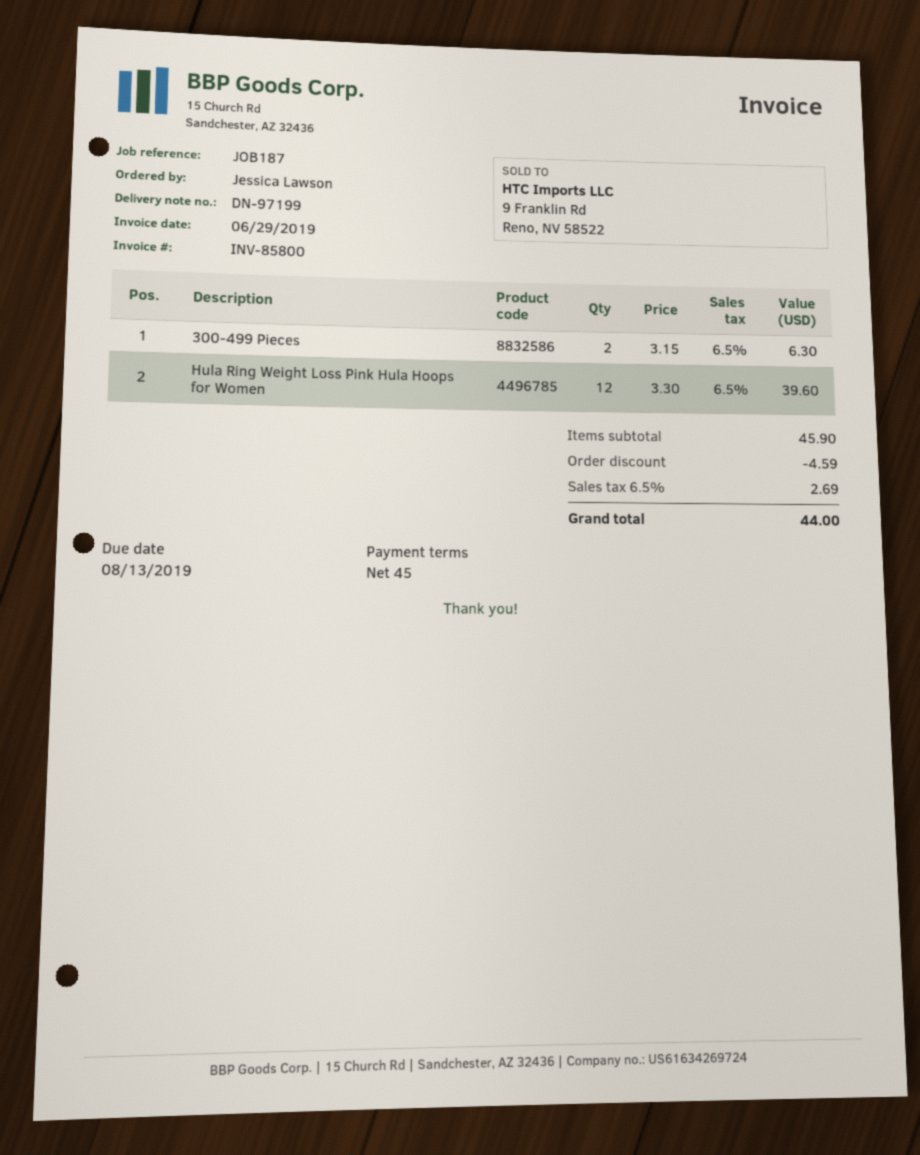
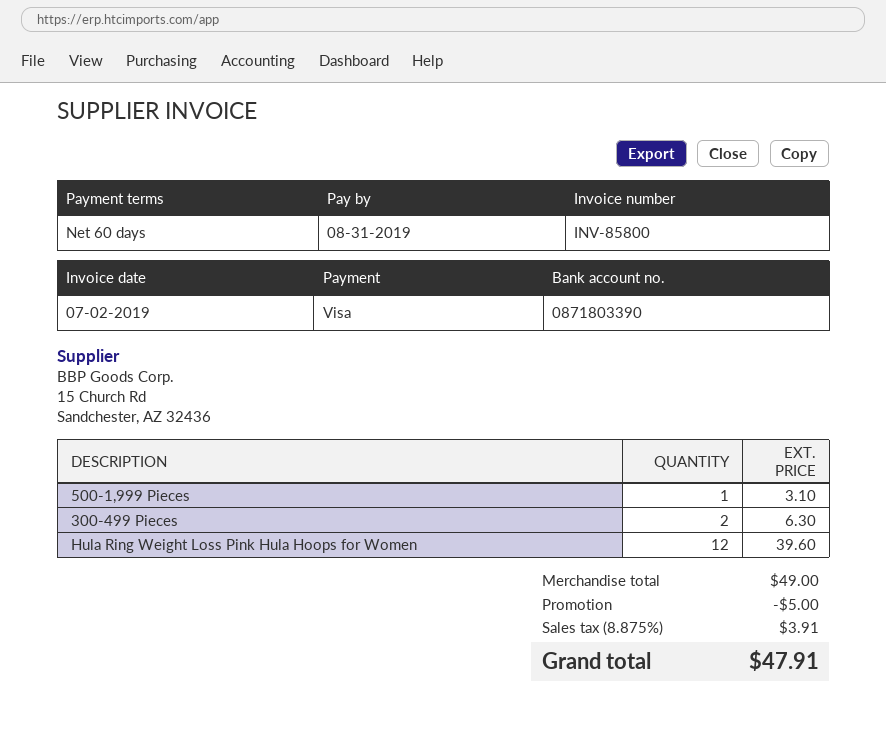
invoice date: 2019-06-29 -> 2019-07-02
payment terms: 45 days -> 60 days
due date: 2019-08-13 -> 2019-08-31
500-1,999 Pieces: none -> 1 for 3.10
subtotal: 45.90 -> 49.00
discount: 4.59 -> 5.00
tax: 6.5% = 2.69 -> 8.875% = 3.91
total: 44.00 -> 47.91

